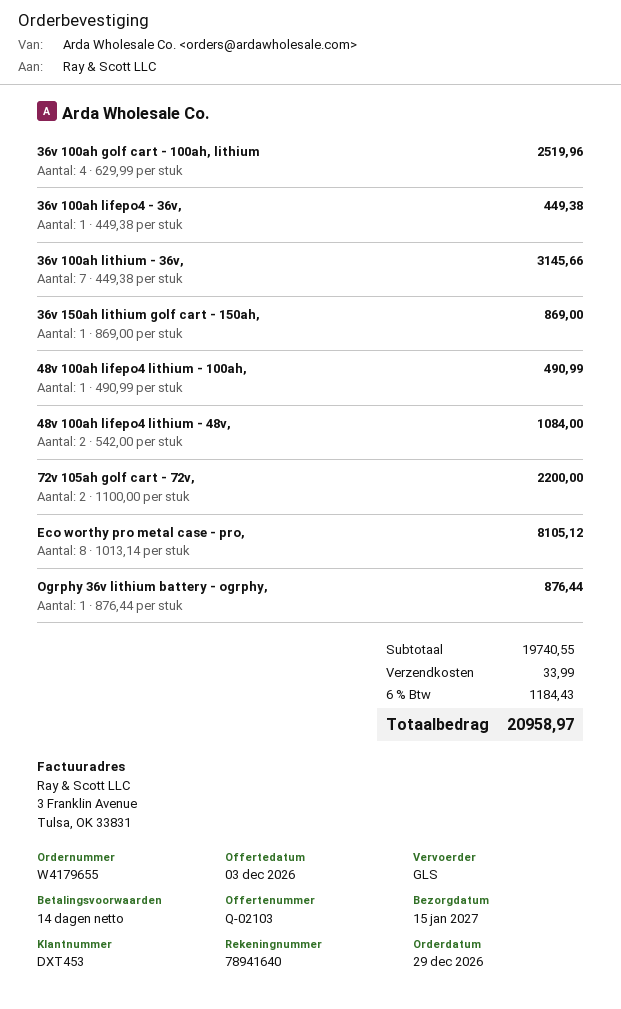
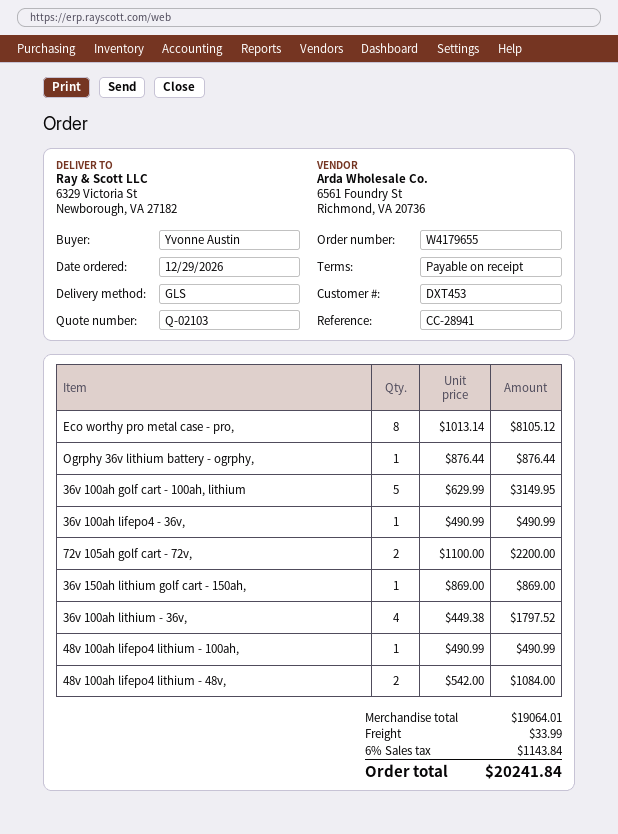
payment terms: 14 days -> on receipt
36v 100ah golf cart - 100ah, lithium: 4 x 629.99 = 2519.96 -> 5 x 629.99 = 3149.95
36v 100ah lifepo4 - 36v,: 1 x 449.38 = 449.38 -> 1 x 490.99 = 490.99
36v 100ah lithium - 36v,: 7 x 449.38 = 3145.66 -> 4 x 449.38 = 1797.52
subtotal: 19740.55 -> 19064.01
tax: 6% = 1184.43 -> 6% = 1143.84
total: 20958.97 -> 20241.84

